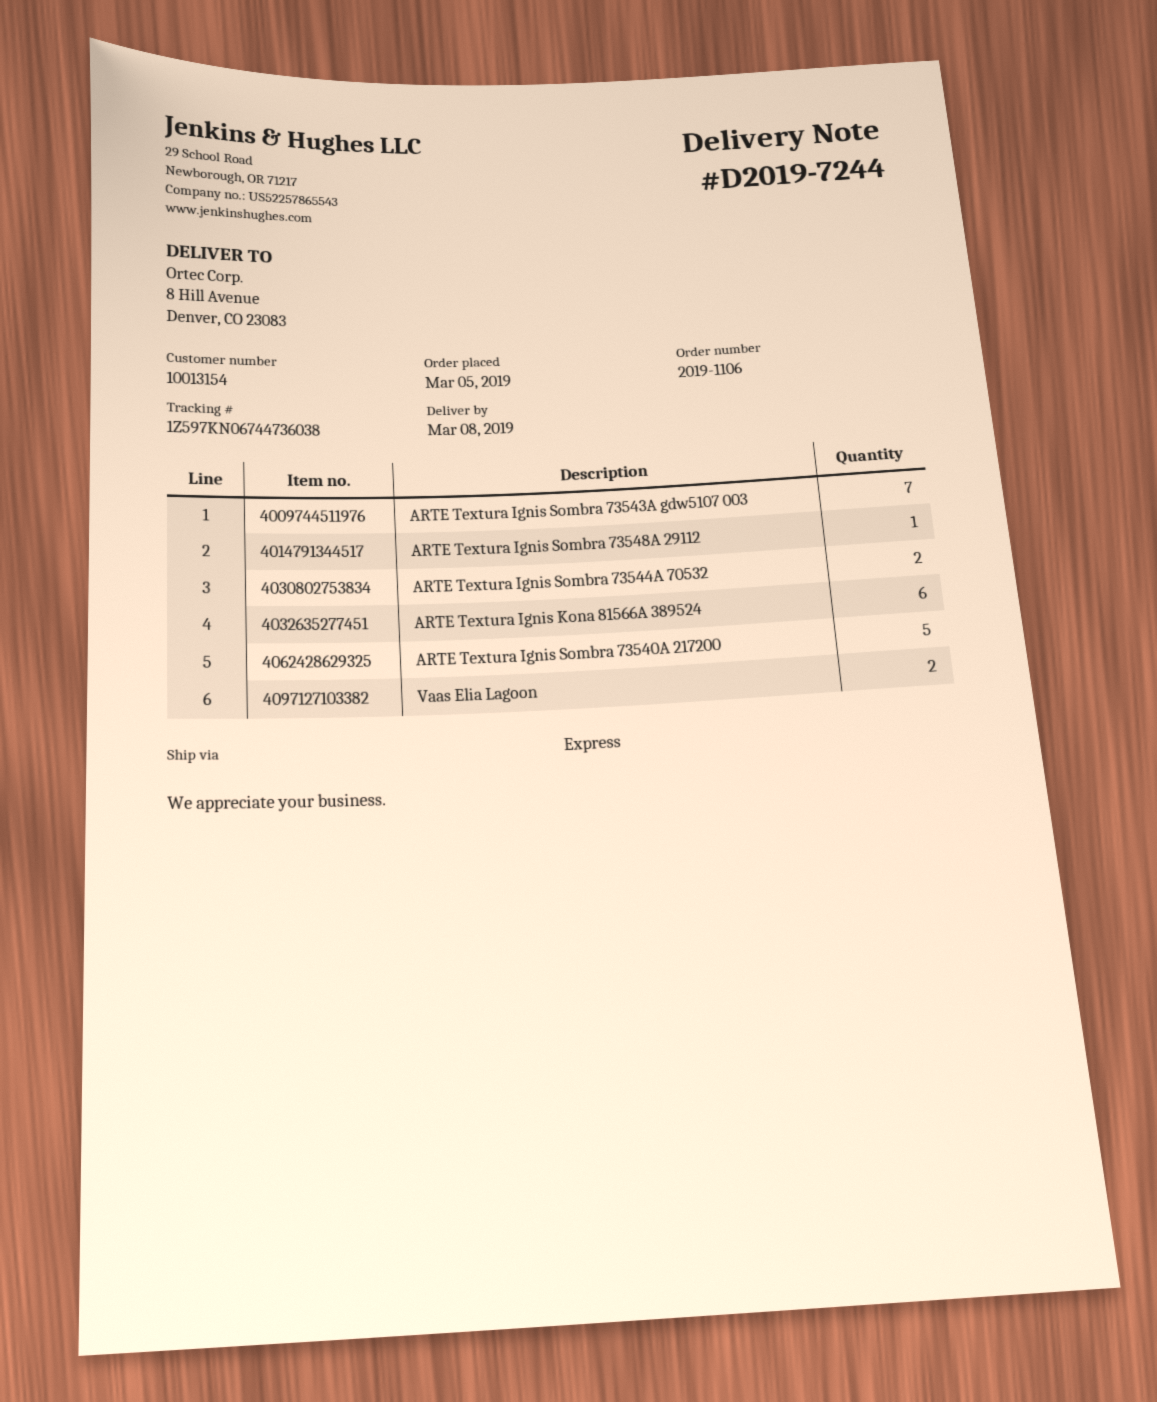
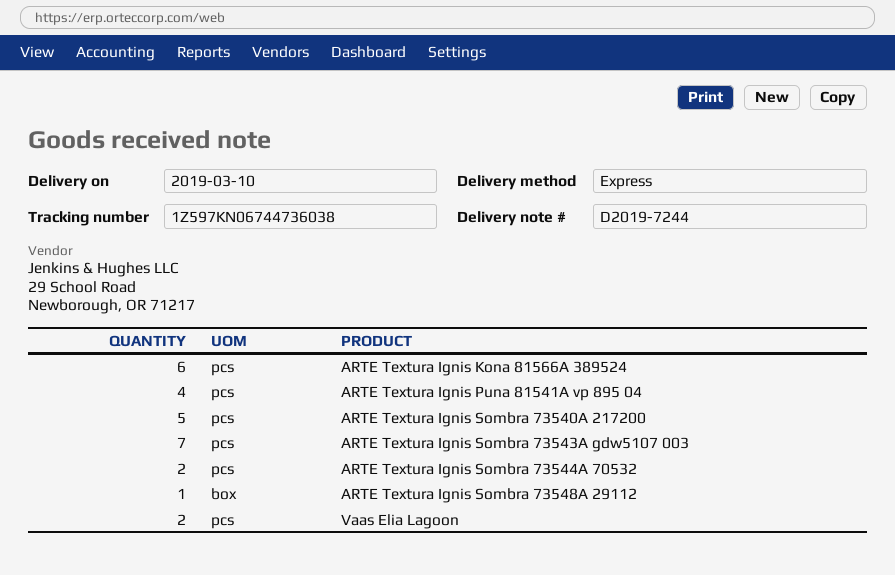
delivery date: 2019-03-08 -> 2019-03-10
ARTE Textura Ignis Puna 81541A vp 895 04: none -> 4

